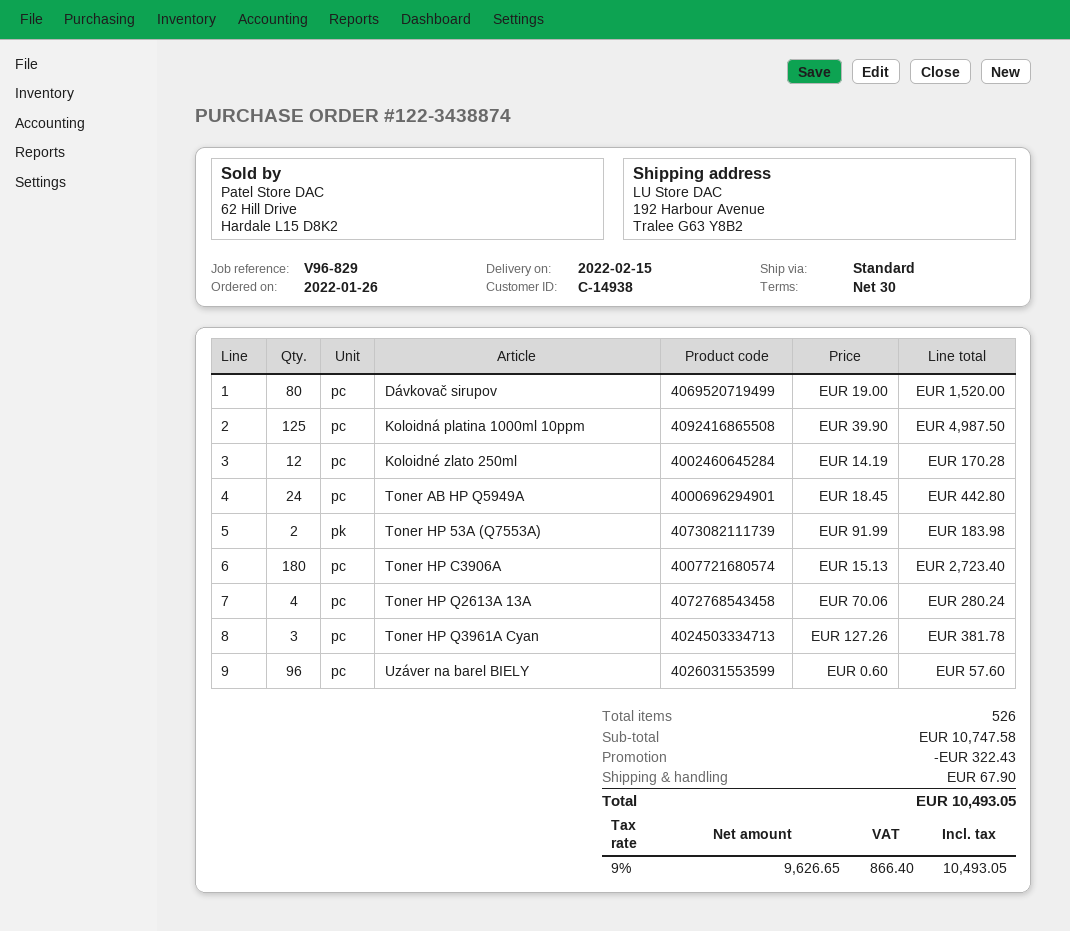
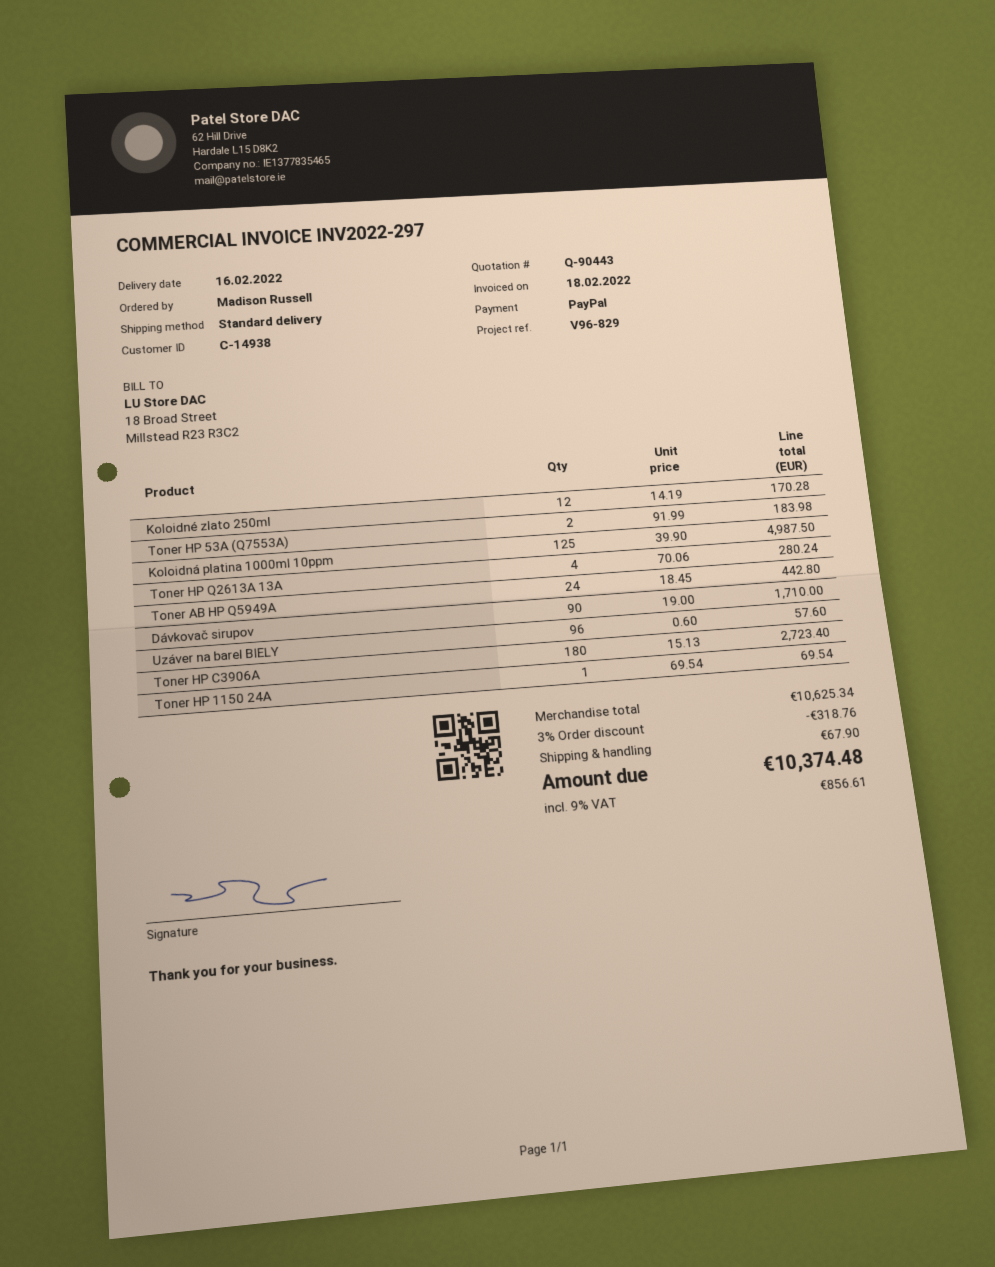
delivery date: 2022-02-15 -> 2022-02-16
Dávkovač sirupov: 80 x 19.00 = 1520.00 -> 90 x 19.00 = 1710.00
Toner HP Q3961A Cyan: 3 x 127.26 = 381.78 -> none
Toner HP 1150 24A: none -> 1 x 69.54 = 69.54
subtotal: 10747.58 -> 10625.34
discount: 322.43 -> 318.76
tax: 9% = 866.40 -> 9% = 856.61
total: 10493.05 -> 10374.48

